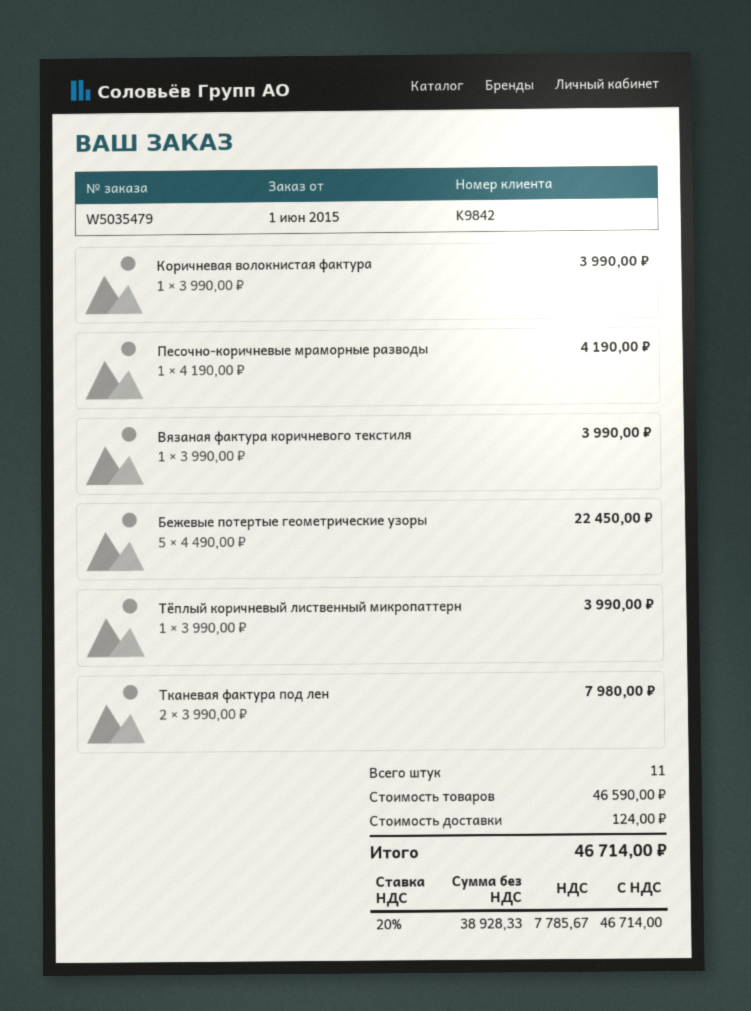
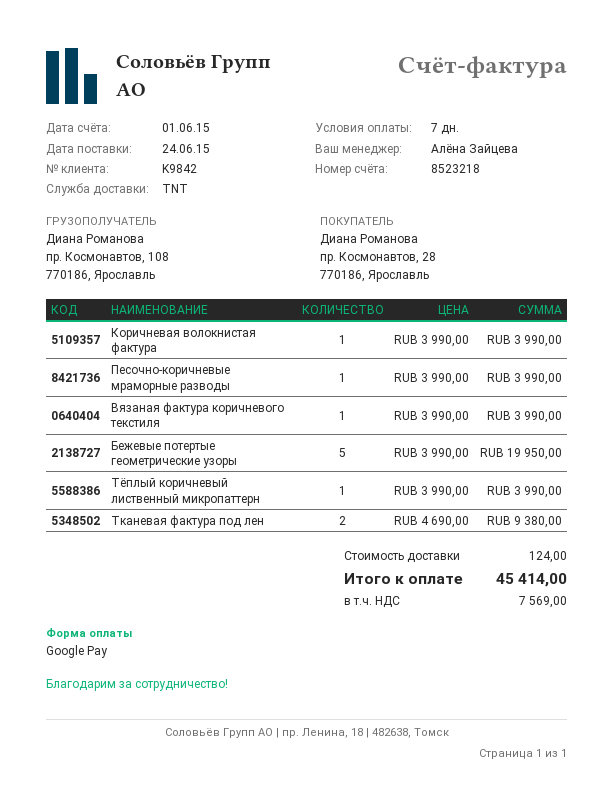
Песочно-коричневые мраморные разводы: 1 x 4190.00 = 4190.00 -> 1 x 3990.00 = 3990.00
Бежевые потертые геометрические узоры: 5 x 4490.00 = 22450.00 -> 5 x 3990.00 = 19950.00
Тканевая фактура под лен: 2 x 3990.00 = 7980.00 -> 2 x 4690.00 = 9380.00
tax: 7785.67 -> 7569.00
total: 46714.00 -> 45414.00

